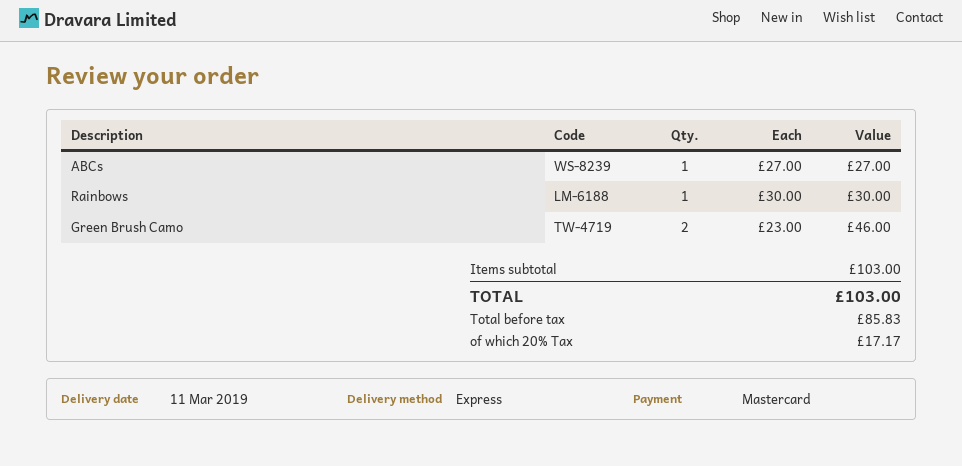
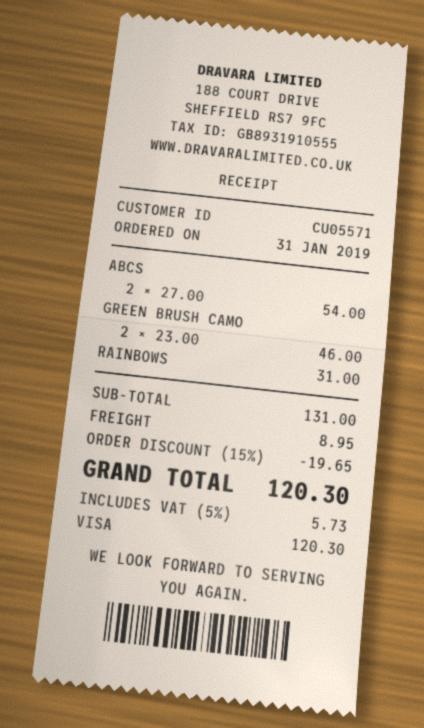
payment method: Mastercard -> Visa
ABCs: 1 x 27.00 = 27.00 -> 2 x 27.00 = 54.00
Rainbows: 1 x 30.00 = 30.00 -> 1 x 31.00 = 31.00
subtotal: 103.00 -> 131.00
discount: none -> 15% = 19.65
shipping: none -> 8.95
tax: 20% = 17.17 -> 5% = 5.73
total: 103.00 -> 120.30

